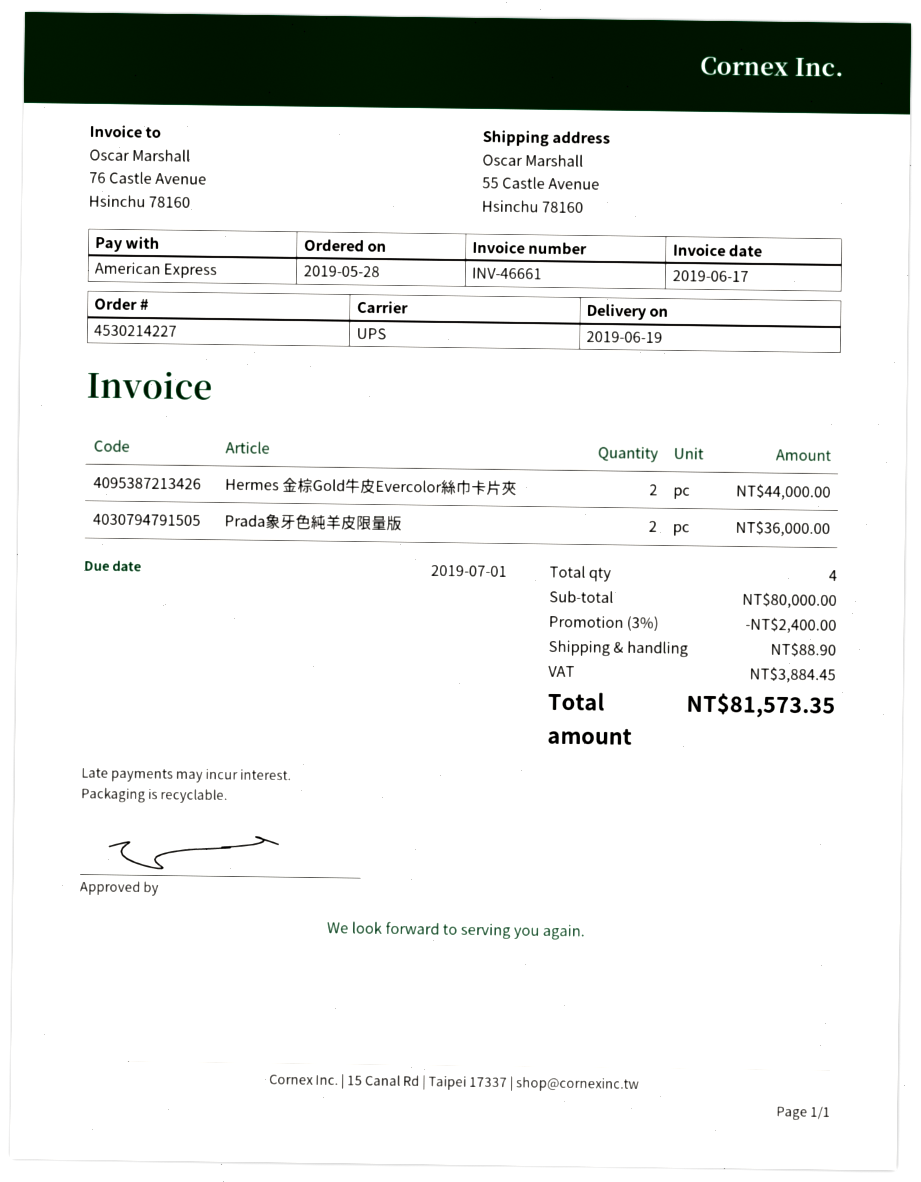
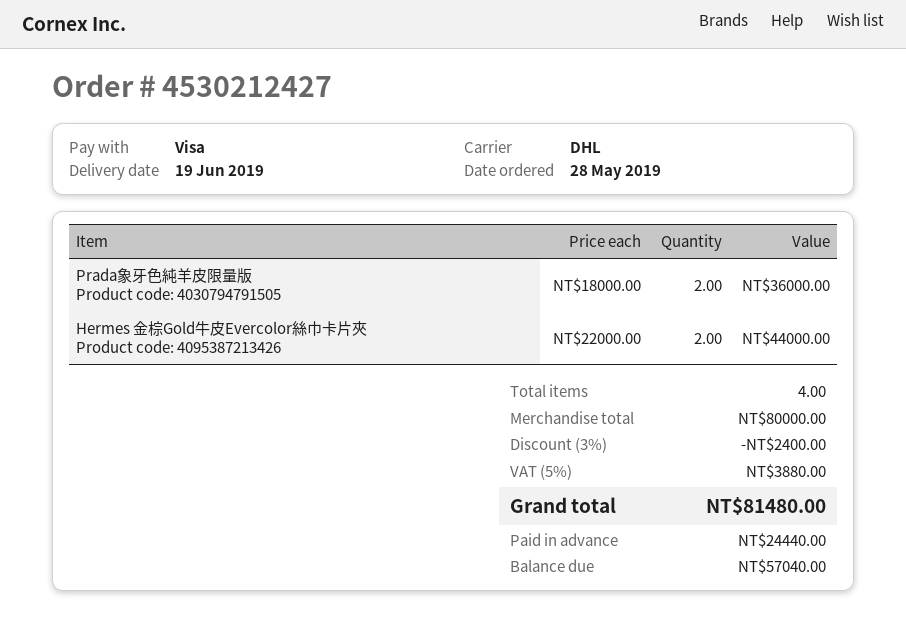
order number: 4530214227 -> 4530212427
payment method: American Express -> Visa
shipping method: UPS -> DHL
shipping: 88.90 -> none
tax: 3884.45 -> 3880.00
total: 81573.35 -> 81480.00

